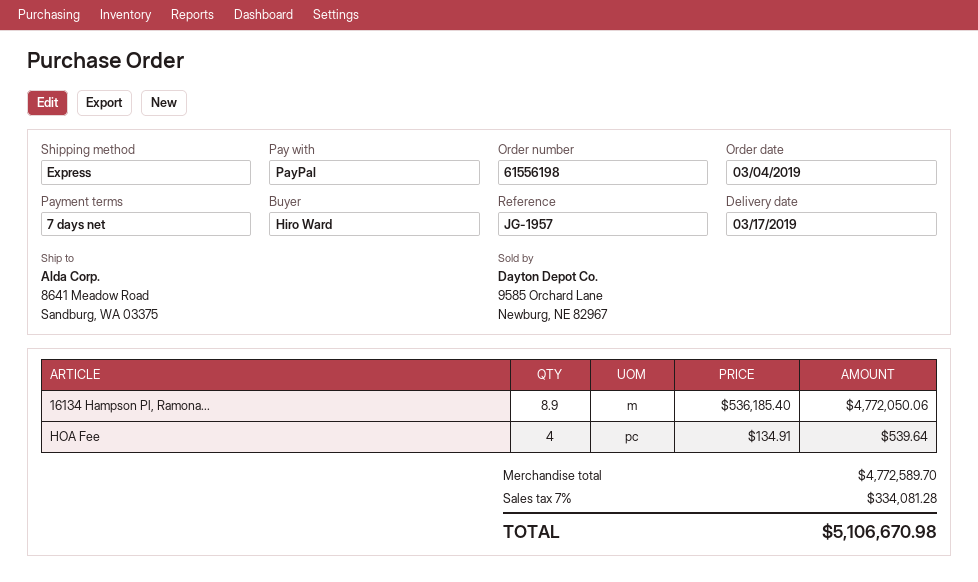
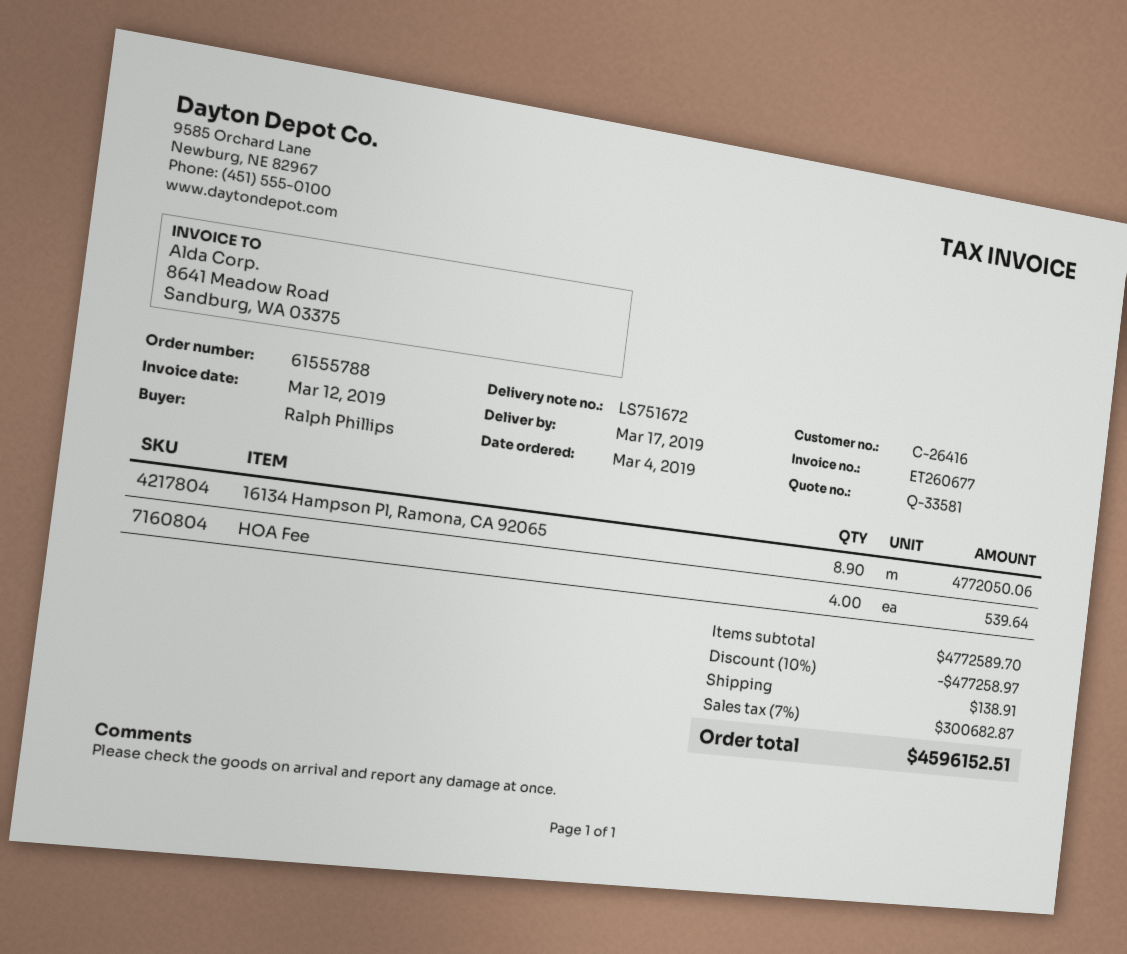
order number: 61556198 -> 61555788
ordered by: Hiro Ward -> Ralph Phillips
discount: none -> 10% = 477258.97
shipping: none -> 138.91
tax: 7% = 334081.28 -> 7% = 300682.87
total: 5106670.98 -> 4596152.51

